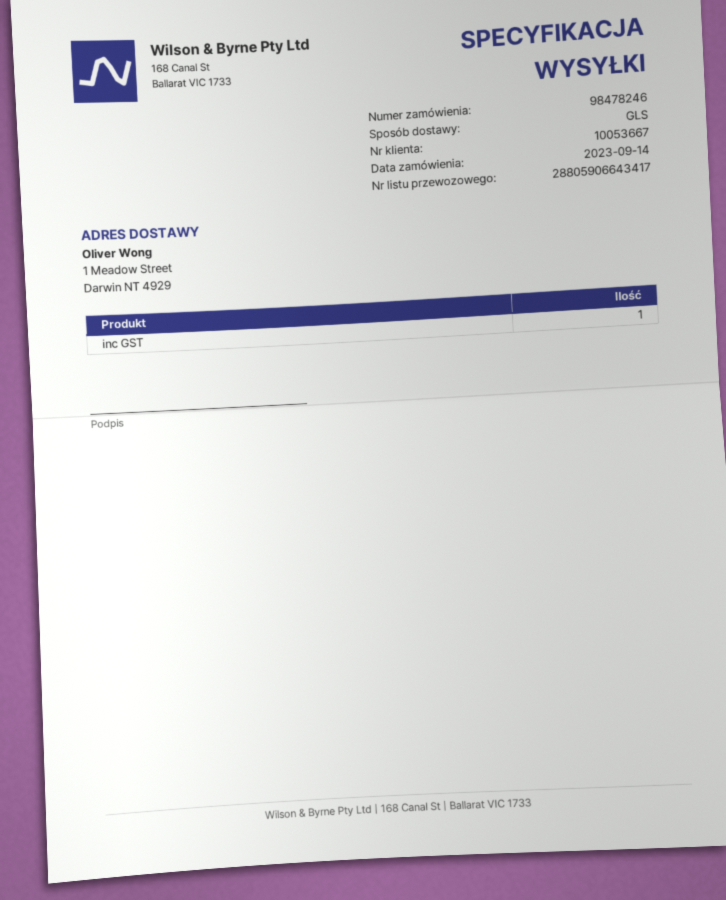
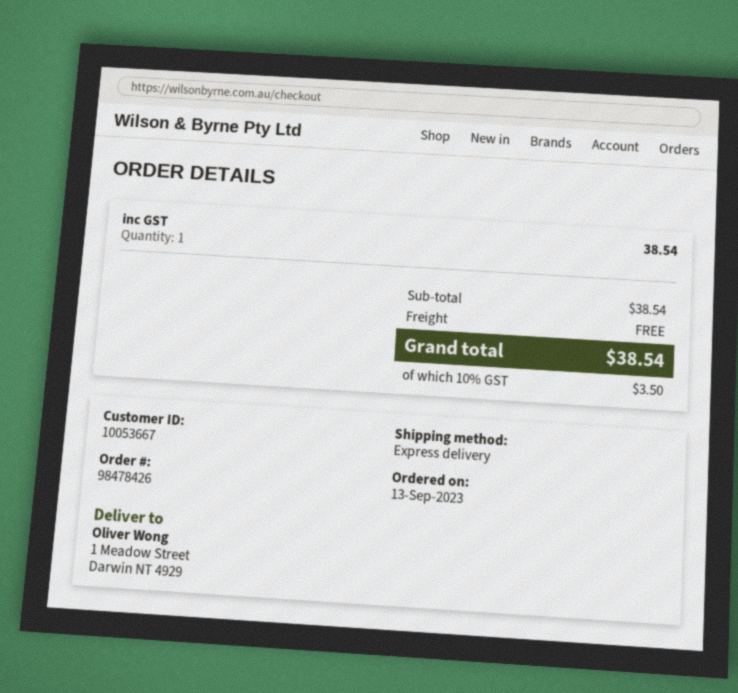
order number: 98478246 -> 98478426
order date: 2023-09-14 -> 2023-09-13
shipping method: GLS -> express

